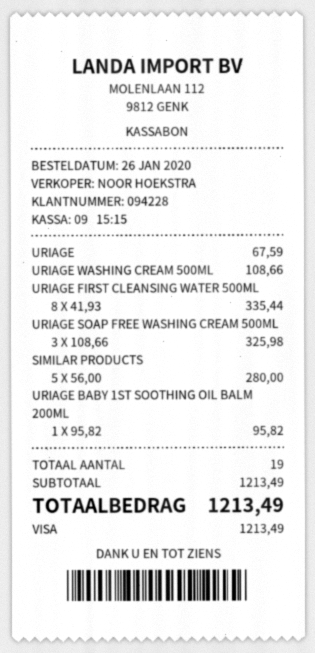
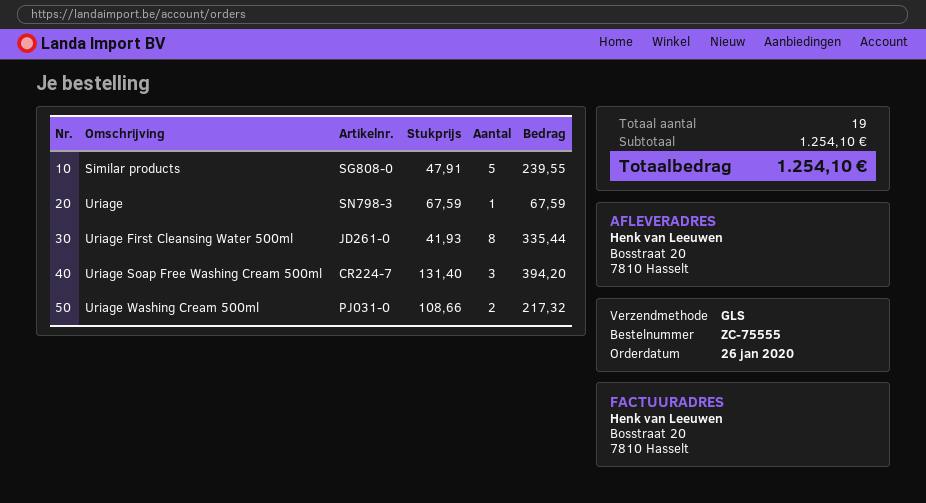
URIAGE WASHING CREAM 500ML: 1 x 108.66 = 108.66 -> 2 x 108.66 = 217.32
URIAGE SOAP FREE WASHING CREAM 500ML: 3 x 108.66 = 325.98 -> 3 x 131.40 = 394.20
SIMILAR PRODUCTS: 5 x 56.00 = 280.00 -> 5 x 47.91 = 239.55
URIAGE BABY 1ST SOOTHING OIL BALM 200ML: 1 x 95.82 = 95.82 -> none
subtotal: 1213.49 -> 1254.10
total: 1213.49 -> 1254.10

